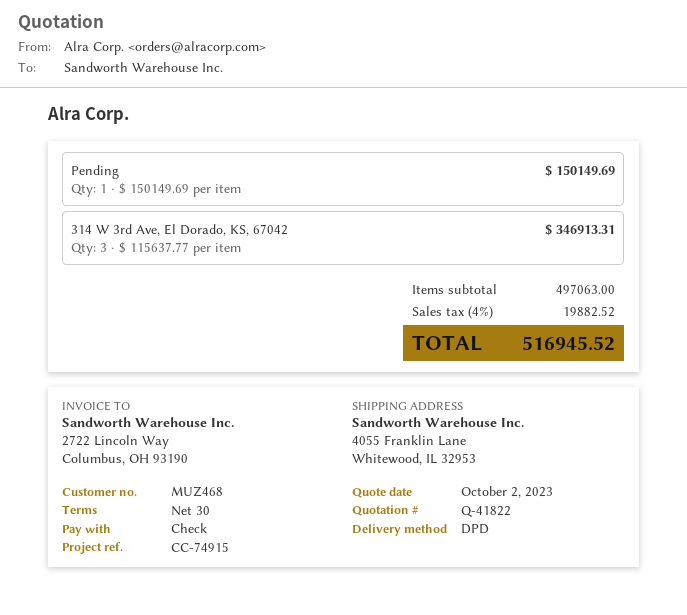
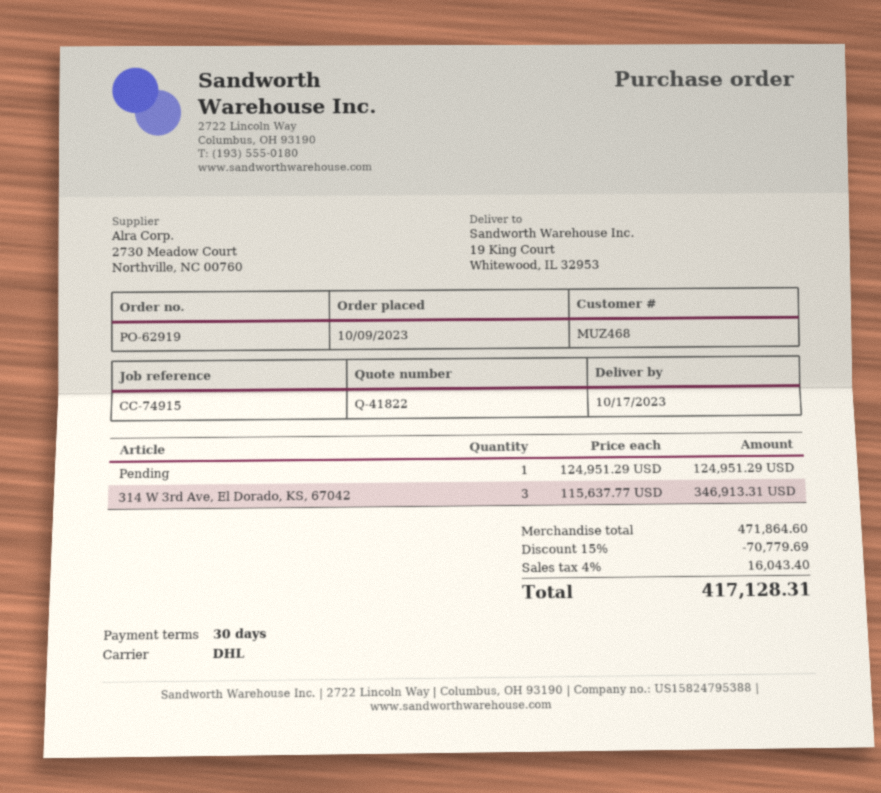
shipping method: DPD -> DHL
ship to: 4055 Franklin Lane, Whitewood, IL 32953 -> 19 King Court, Whitewood, IL 32953
Pending: 1 x 150149.69 = 150149.69 -> 1 x 124951.29 = 124951.29
subtotal: 497063.00 -> 471864.60
discount: none -> 15% = 70779.69
tax: 4% = 19882.52 -> 4% = 16043.40
total: 516945.52 -> 417128.31

